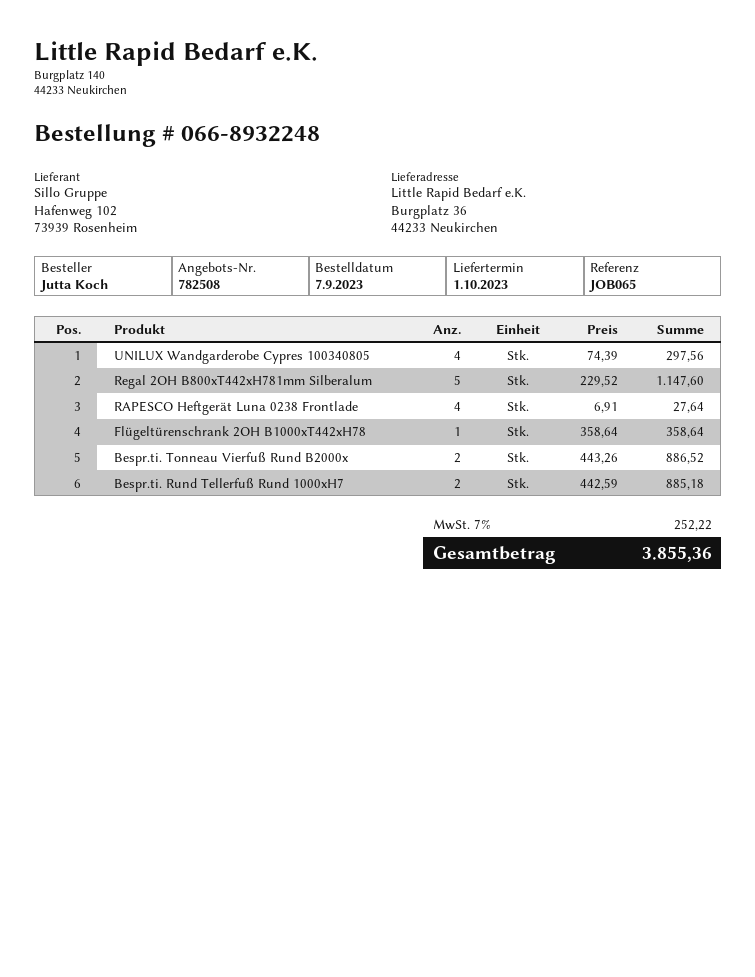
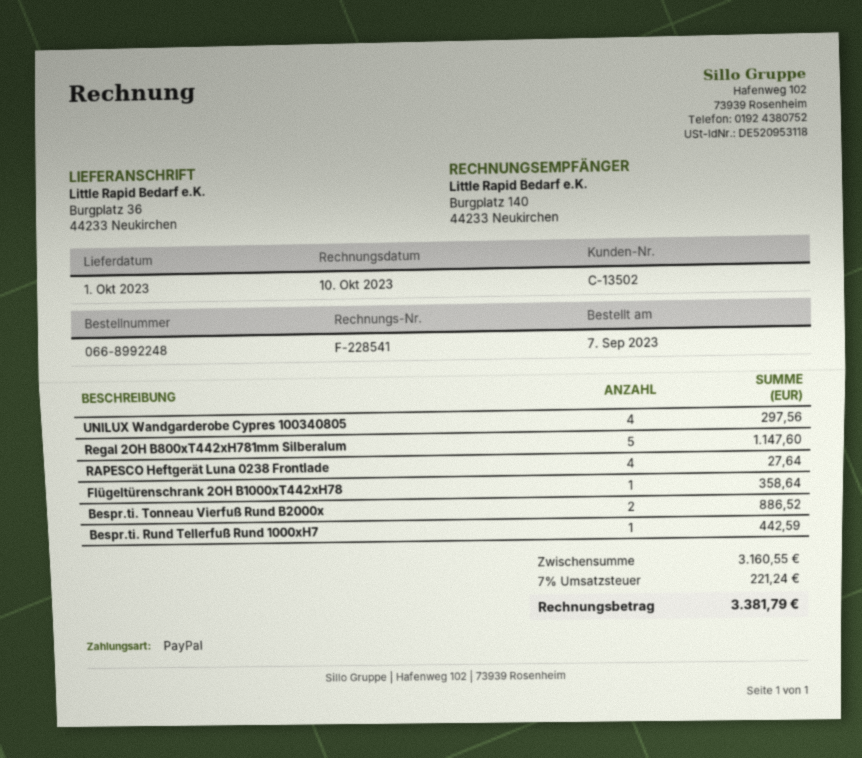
order number: 066-8932248 -> 066-8992248
Bespr.ti. Rund Tellerfuß Rund 1000xH7: 2 for 885.18 -> 1 for 442.59
tax: 7% = 252.22 -> 7% = 221.24
total: 3855.36 -> 3381.79

